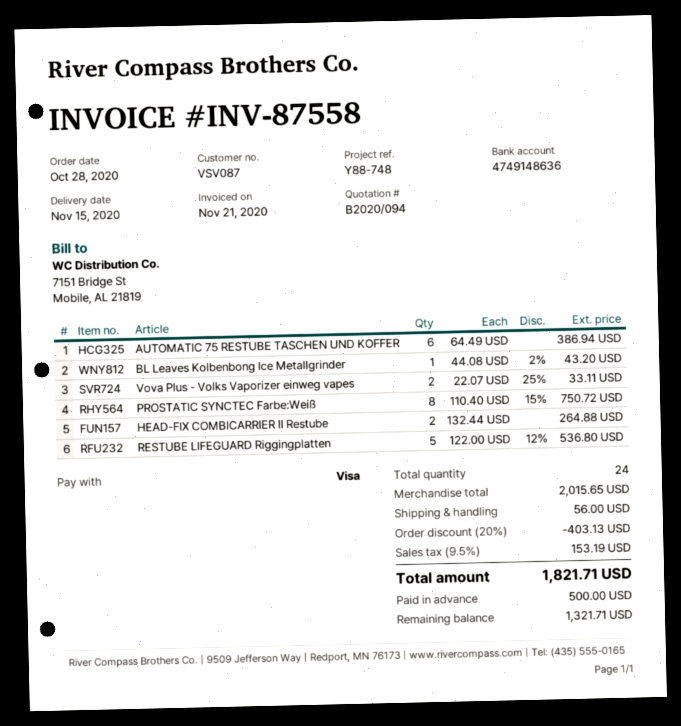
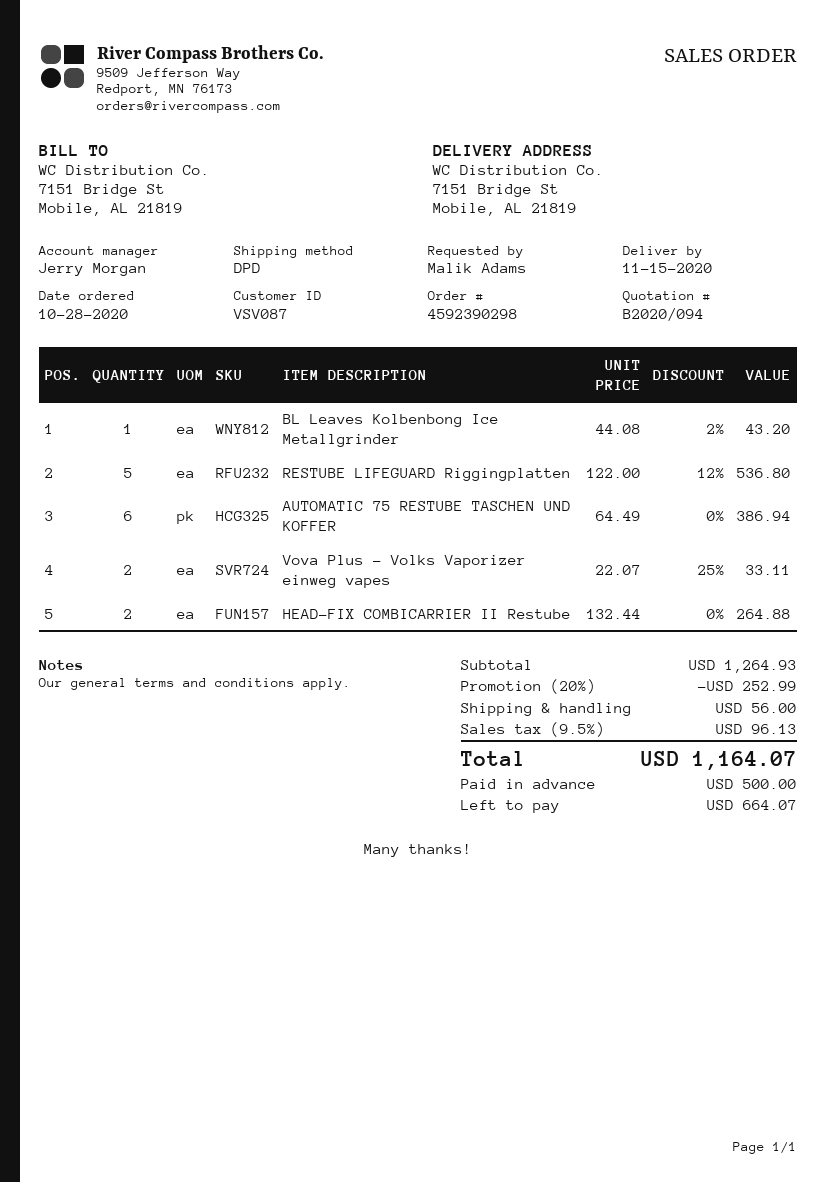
PROSTATIC SYNCTEC Farbe:Weiß: 8 x 110.40 - 15% = 750.72 -> none
subtotal: 2015.65 -> 1264.93
discount: 20% = 403.13 -> 20% = 252.99
tax: 9.5% = 153.19 -> 9.5% = 96.13
total: 1821.71 -> 1164.07
balance: 1321.71 -> 664.07

